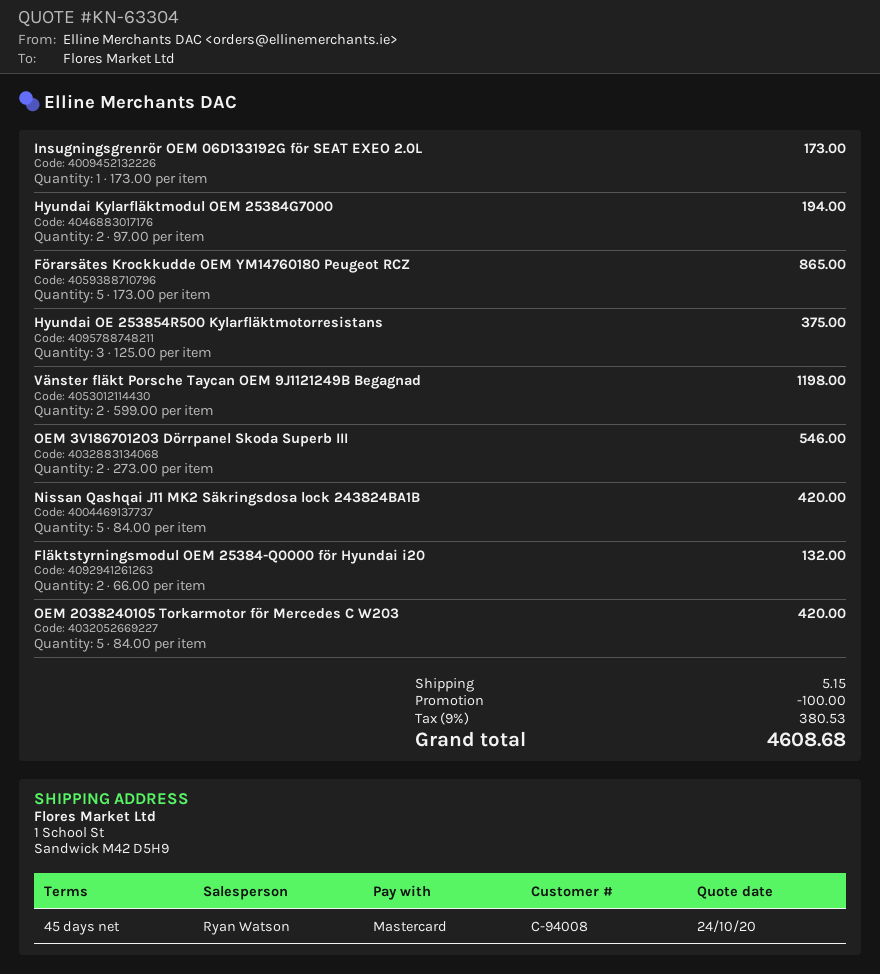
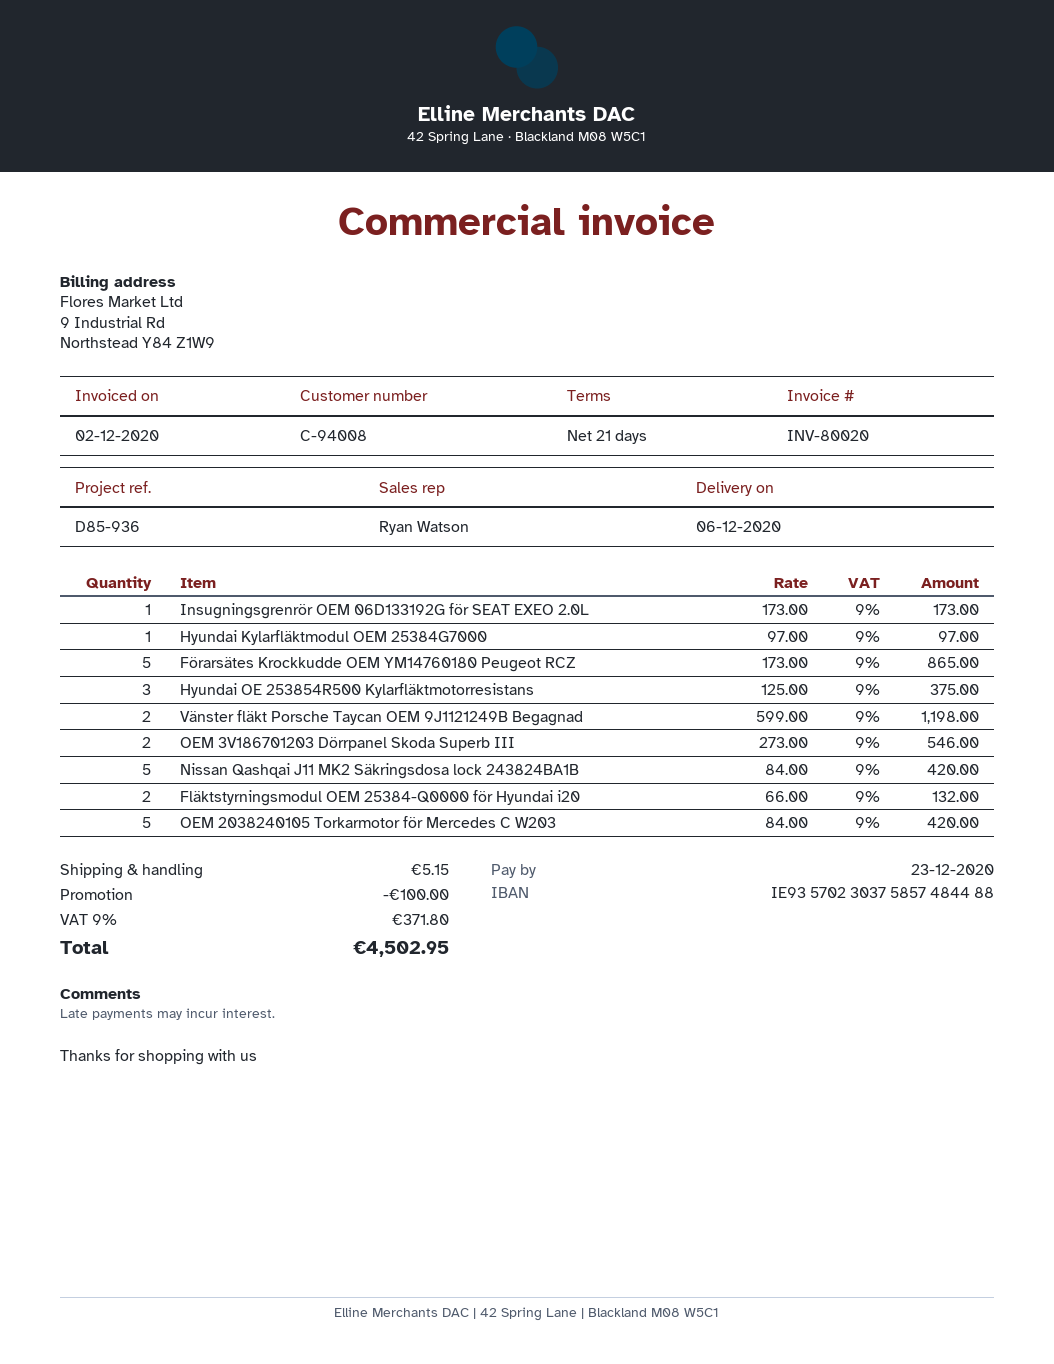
payment terms: 45 days -> 21 days
Hyundai Kylarfläktmodul OEM 25384G7000: 2 x 97.00 = 194.00 -> 1 x 97.00 = 97.00
tax: 9% = 380.53 -> 9% = 371.80
total: 4608.68 -> 4502.95

